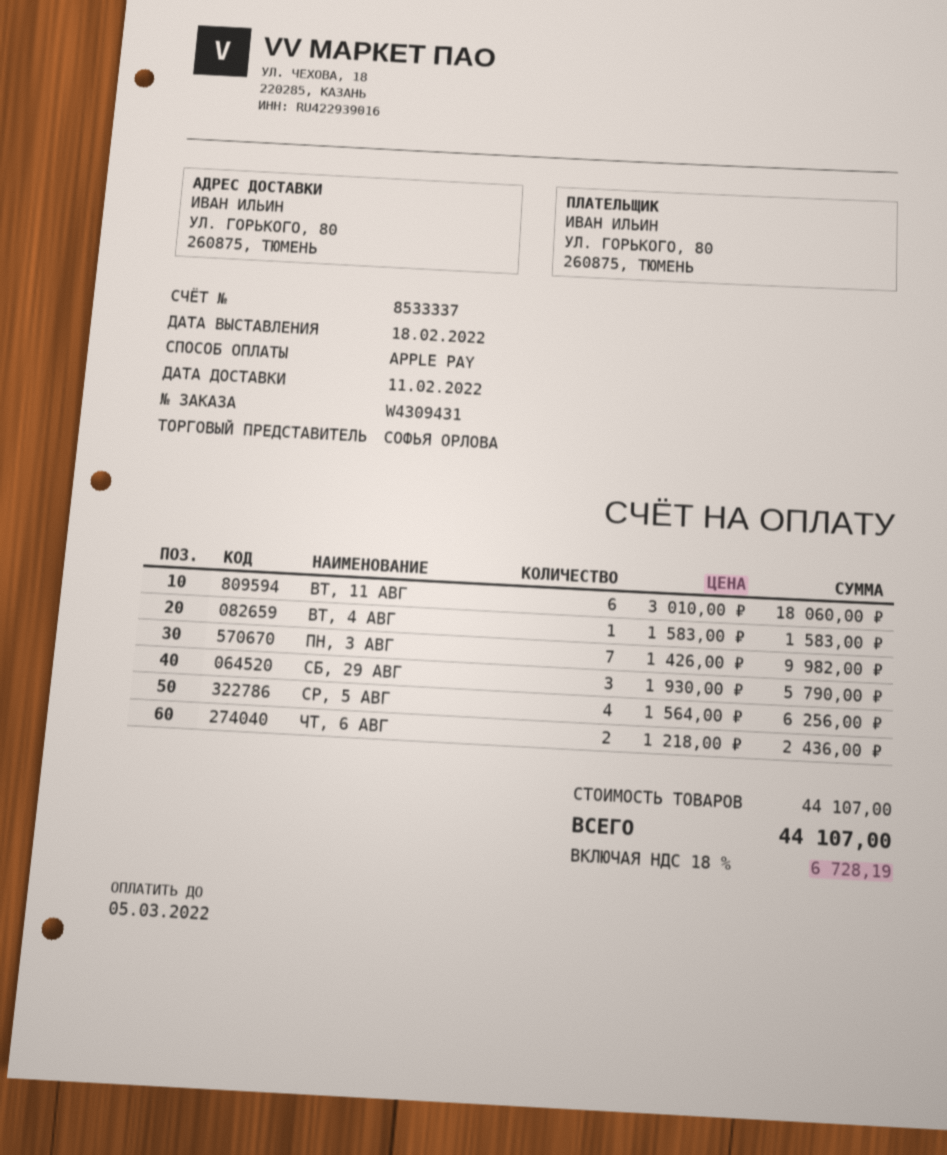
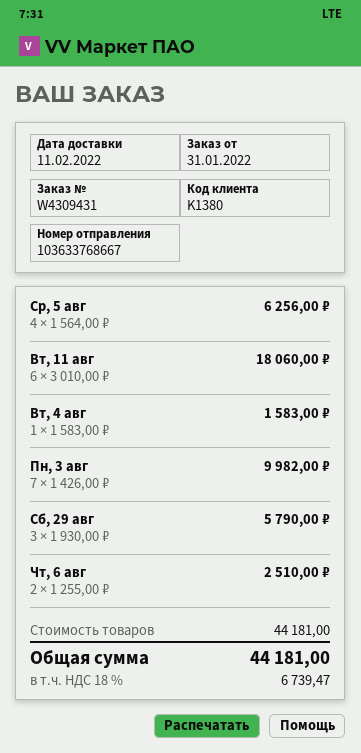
ЧТ, 6 АВГ: 2 x 1218.00 = 2436.00 -> 2 x 1255.00 = 2510.00
subtotal: 44107.00 -> 44181.00
tax: 18% = 6728.19 -> 18% = 6739.47
total: 44107.00 -> 44181.00

